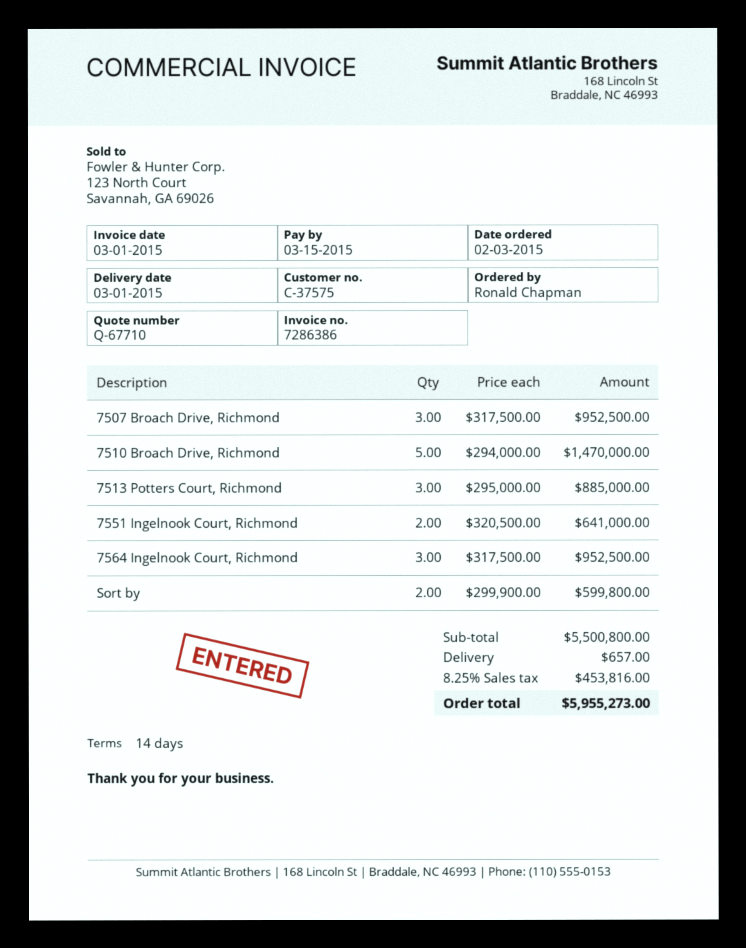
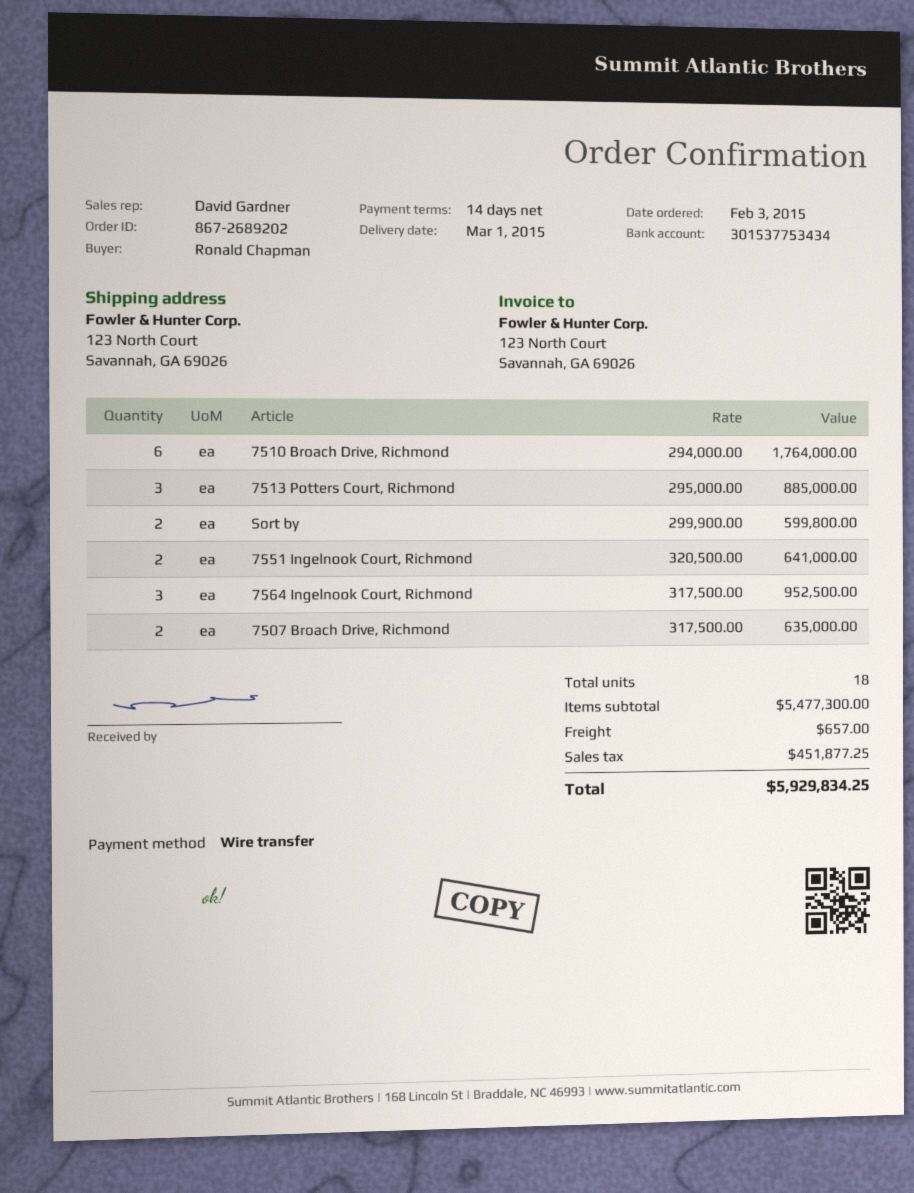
7507 Broach Drive, Richmond: 3 x 317500.00 = 952500.00 -> 2 x 317500.00 = 635000.00
7510 Broach Drive, Richmond: 5 x 294000.00 = 1470000.00 -> 6 x 294000.00 = 1764000.00
subtotal: 5500800.00 -> 5477300.00
tax: 453816.00 -> 451877.25
total: 5955273.00 -> 5929834.25

